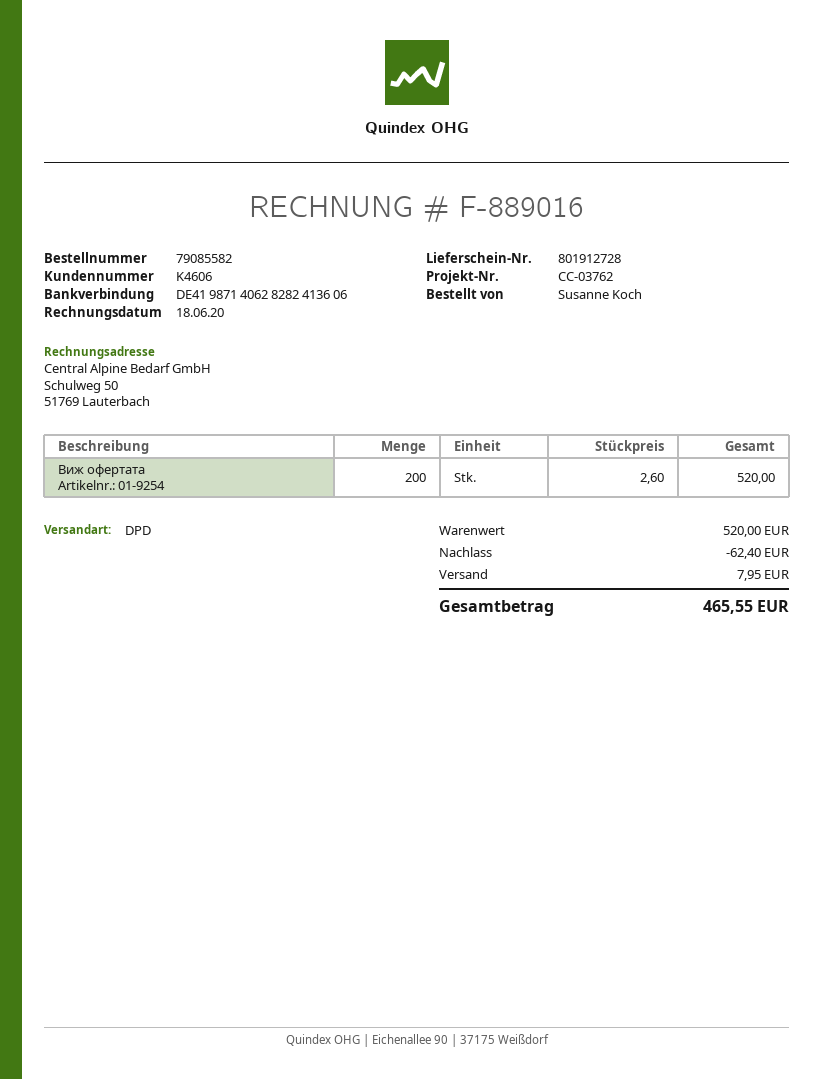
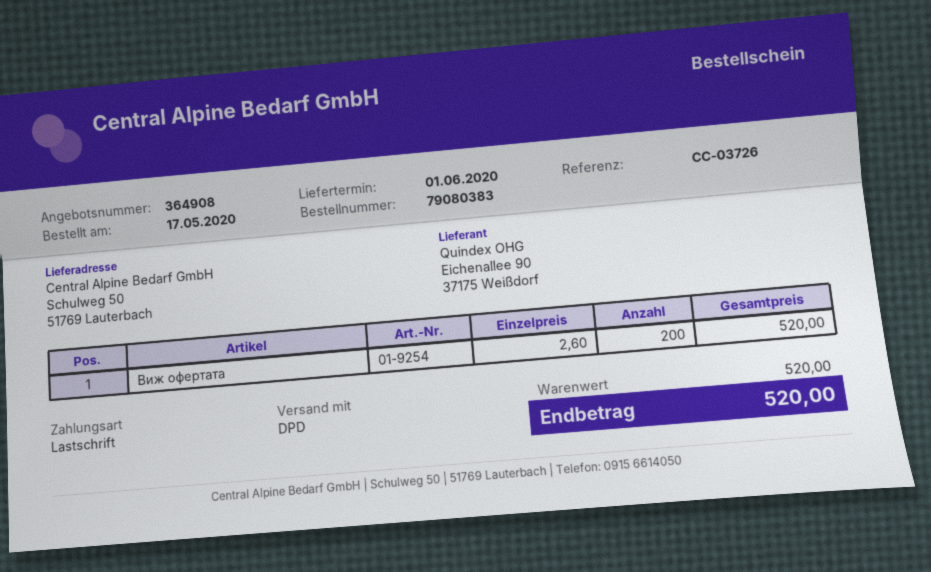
order number: 79085582 -> 79080383
reference: CC-03762 -> CC-03726
discount: 62.40 -> none
shipping: 7.95 -> none
total: 465.55 -> 520.00

